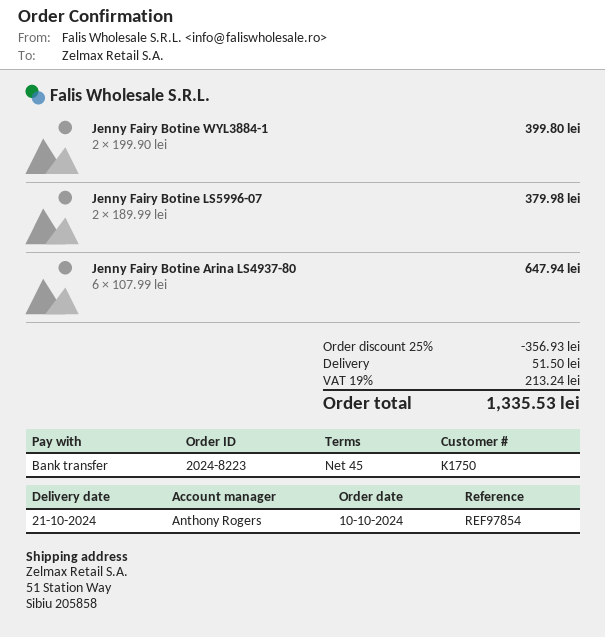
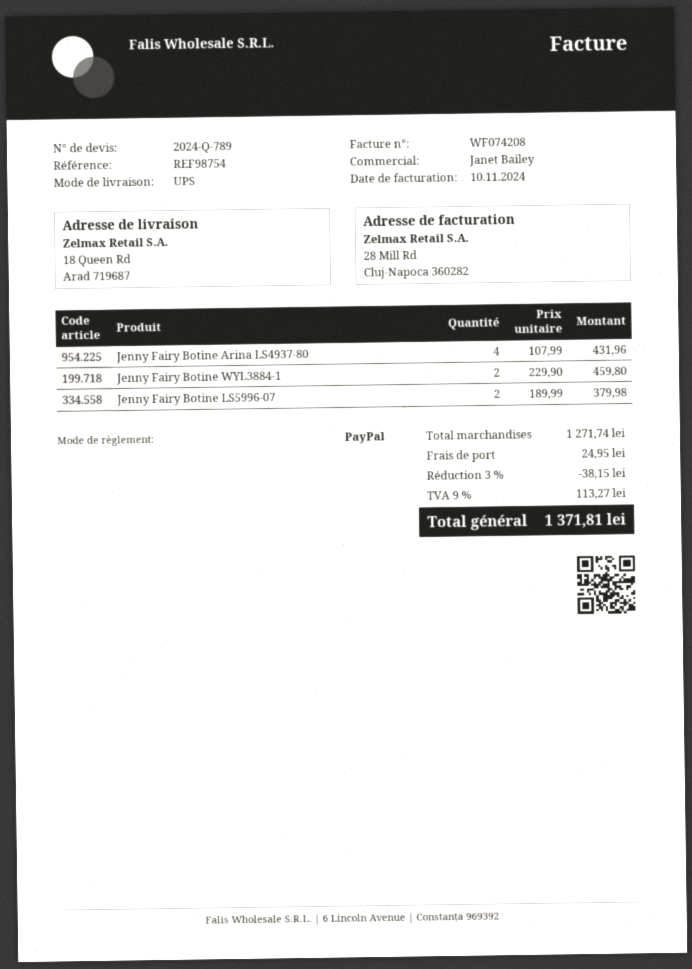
reference: REF97854 -> REF98754
sales rep: Anthony Rogers -> Janet Bailey
payment method: bank transfer -> PayPal
ship to: 51 Station Way, Sibiu 205858 -> 18 Queen Rd, Arad 719687
Jenny Fairy Botine WYL3884-1: 2 x 199.90 = 399.80 -> 2 x 229.90 = 459.80
Jenny Fairy Botine Arina LS4937-80: 6 x 107.99 = 647.94 -> 4 x 107.99 = 431.96
discount: 25% = 356.93 -> 3% = 38.15
shipping: 51.50 -> 24.95
tax: 19% = 213.24 -> 9% = 113.27
total: 1335.53 -> 1371.81

